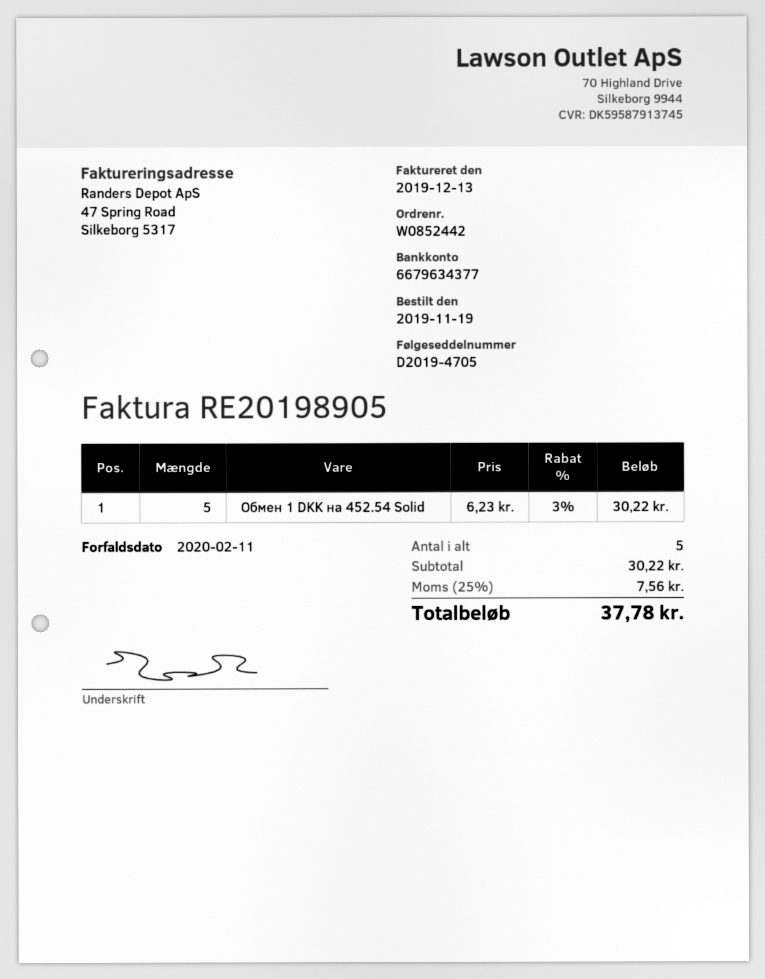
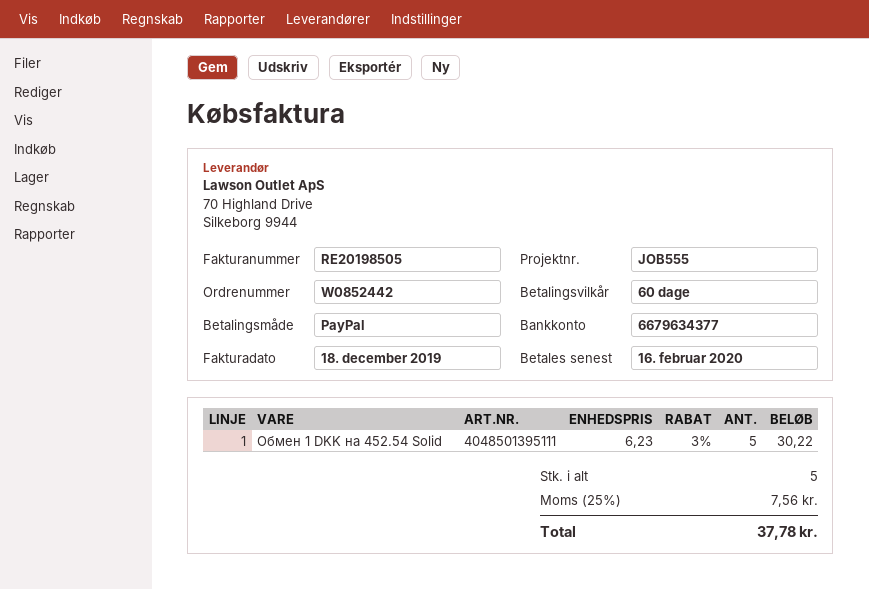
invoice number: RE20198905 -> RE20198505
invoice date: 2019-12-13 -> 2019-12-18
due date: 2020-02-11 -> 2020-02-16

